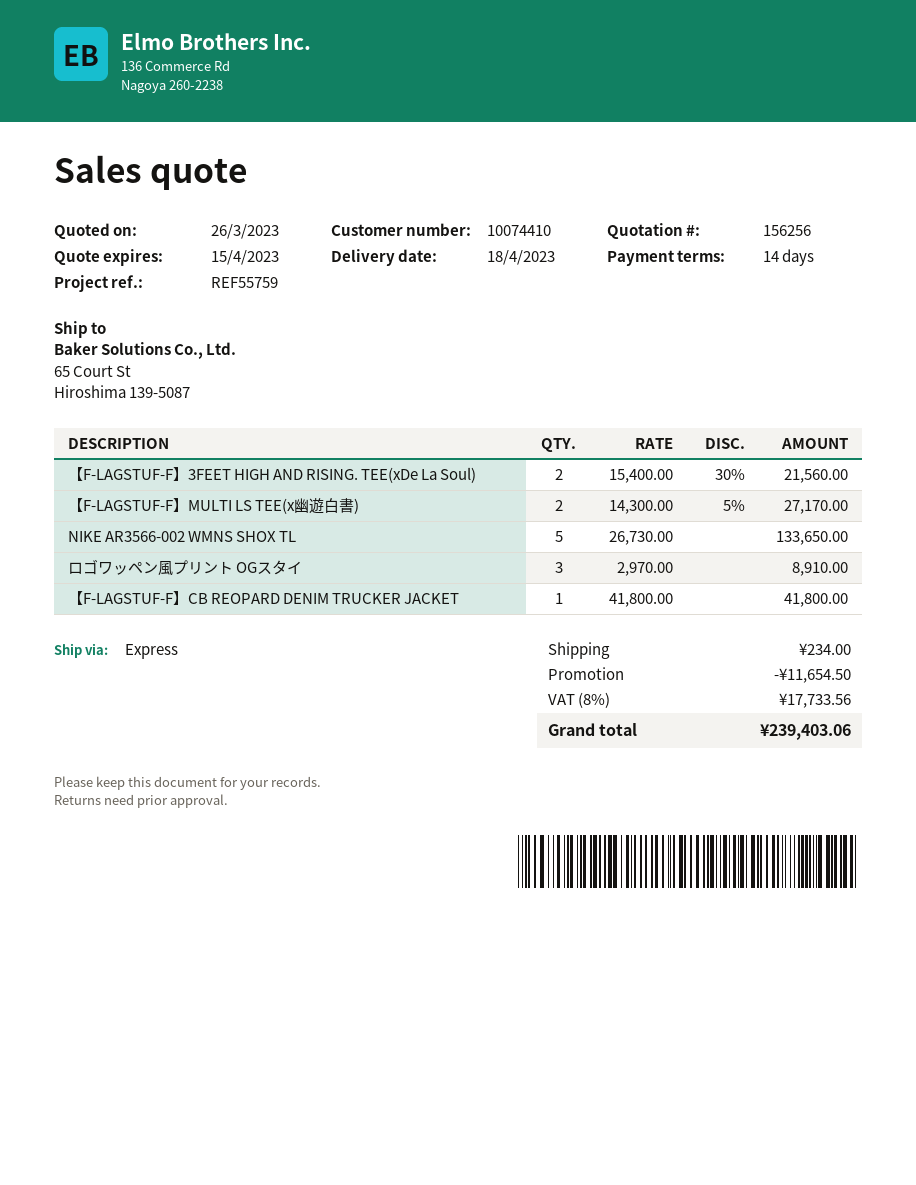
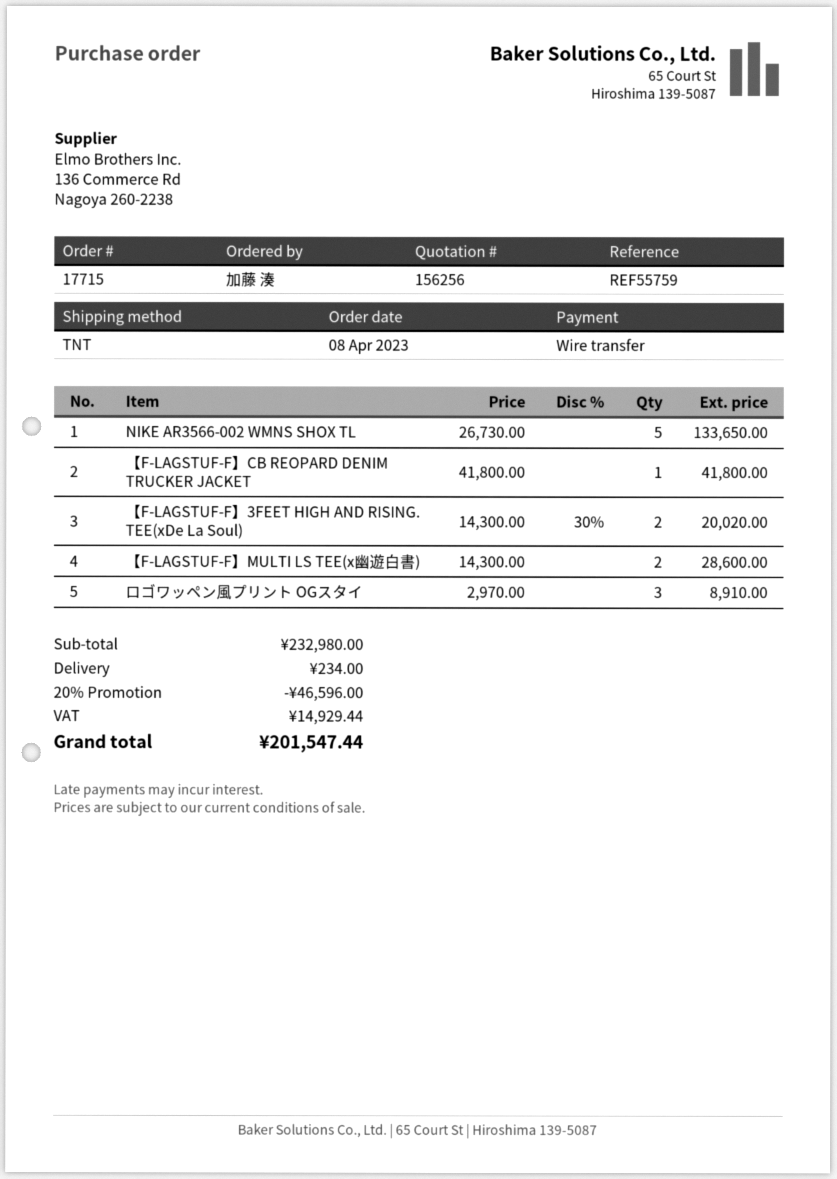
shipping method: express -> TNT
【F-LAGSTUF-F】3FEET HIGH AND RISING. TEE(xDe La Soul): 2 x 15400.00 - 30% = 21560.00 -> 2 x 14300.00 - 30% = 20020.00
【F-LAGSTUF-F】MULTI LS TEE(x幽遊白書): 2 x 14300.00 - 5% = 27170.00 -> 2 x 14300.00 = 28600.00
discount: 11654.50 -> 46596.00
tax: 17733.56 -> 14929.44
total: 239403.06 -> 201547.44

